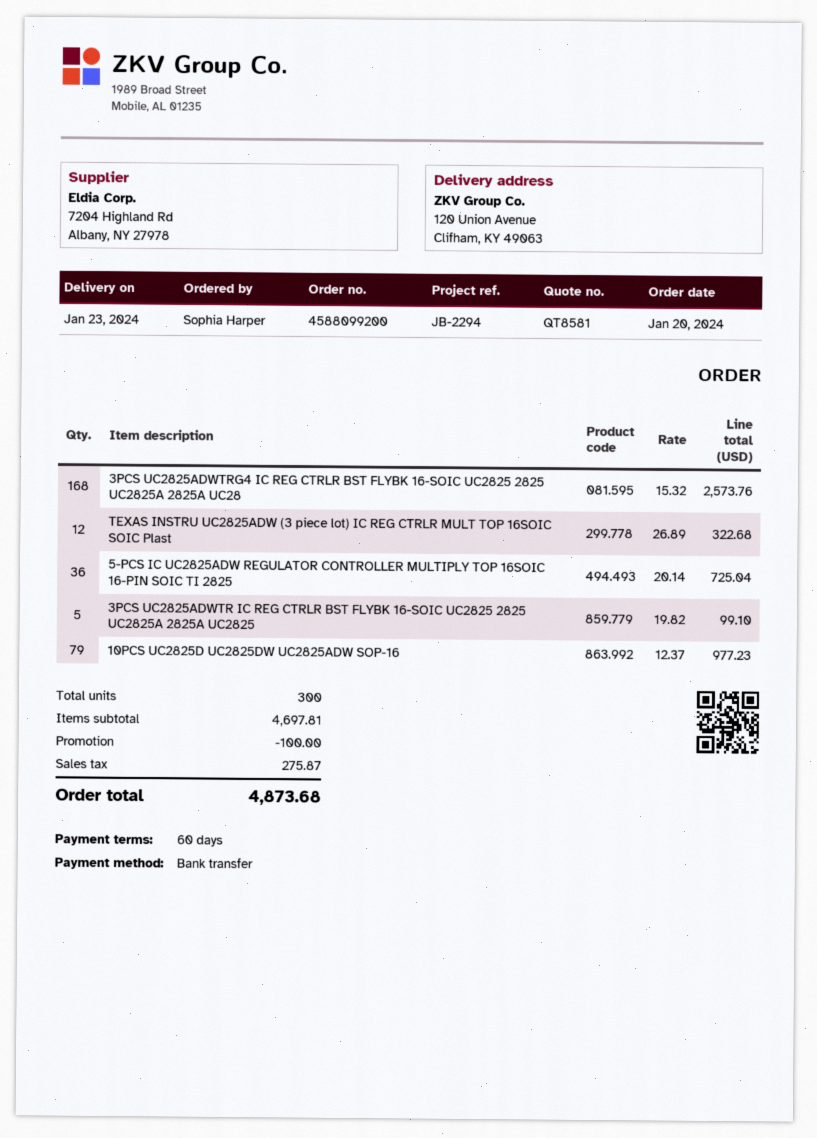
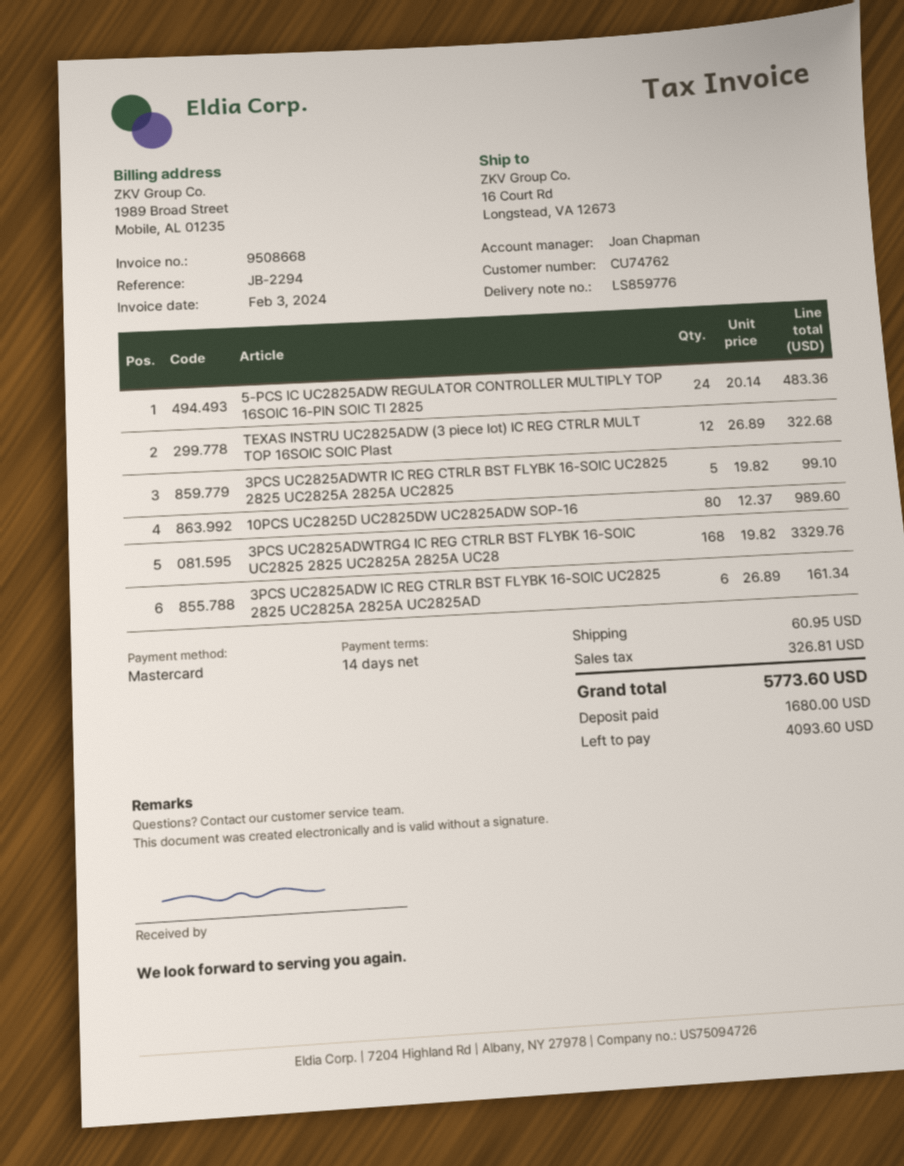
payment terms: 60 days -> 14 days
payment method: bank transfer -> Mastercard
ship to: 120 Union Avenue, Clifham, KY 49063 -> 16 Court Rd, Longstead, VA 12673
3PCS UC2825ADWTRG4 IC REG CTRLR BST FLYBK 16-SOIC UC2825 2825 UC2825A 2825A UC28: 168 x 15.32 = 2573.76 -> 168 x 19.82 = 3329.76
5-PCS IC UC2825ADW REGULATOR CONTROLLER MULTIPLY TOP 16SOIC 16-PIN SOIC TI 2825: 36 x 20.14 = 725.04 -> 24 x 20.14 = 483.36
10PCS UC2825D UC2825DW UC2825ADW SOP-16: 79 x 12.37 = 977.23 -> 80 x 12.37 = 989.60
3PCS UC2825ADW IC REG CTRLR BST FLYBK 16-SOIC UC2825 2825 UC2825A 2825A UC2825AD: none -> 6 x 26.89 = 161.34
discount: 100.00 -> none
shipping: none -> 60.95
tax: 275.87 -> 326.81
total: 4873.68 -> 5773.60

